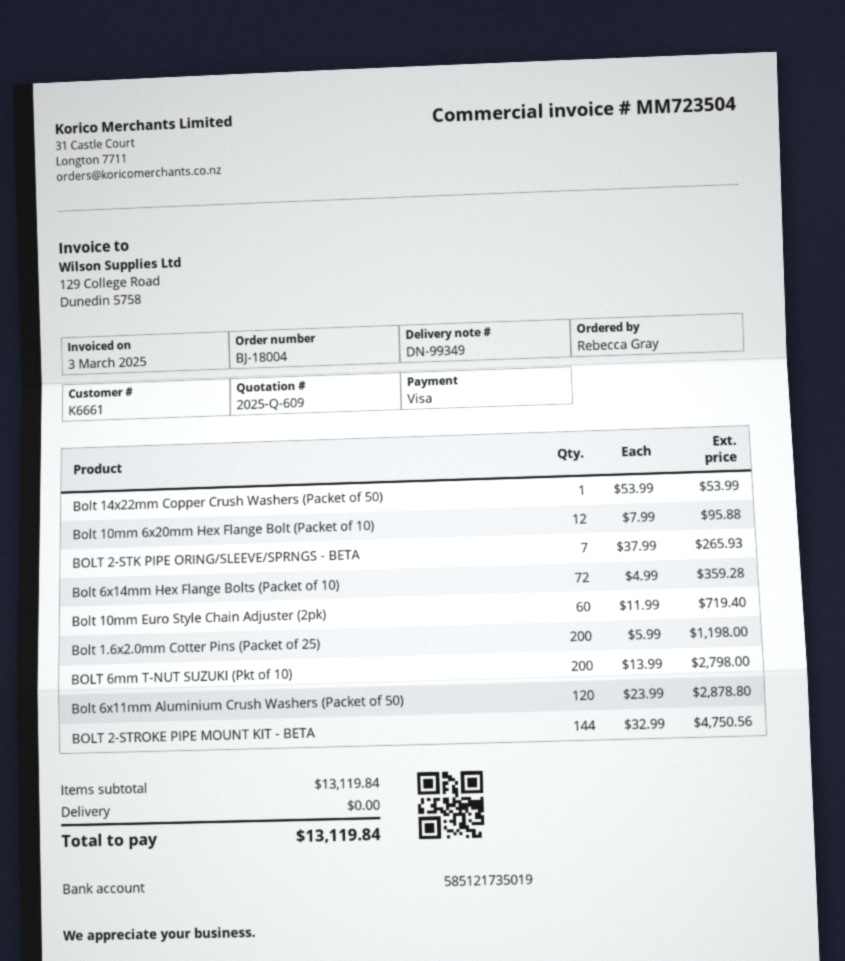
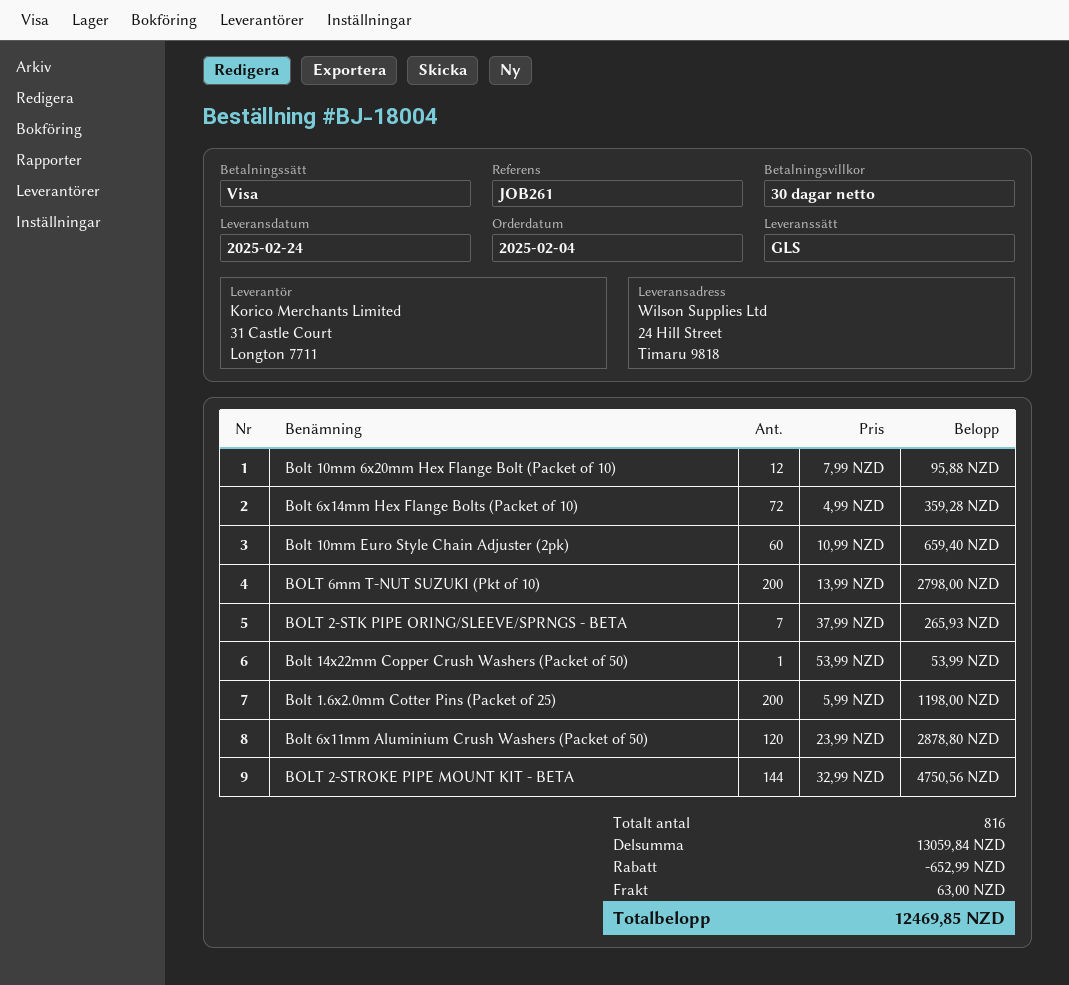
Bolt 10mm Euro Style Chain Adjuster (2pk): 60 x 11.99 = 719.40 -> 60 x 10.99 = 659.40
subtotal: 13119.84 -> 13059.84
discount: none -> 652.99
shipping: 0.00 -> 63.00
total: 13119.84 -> 12469.85

